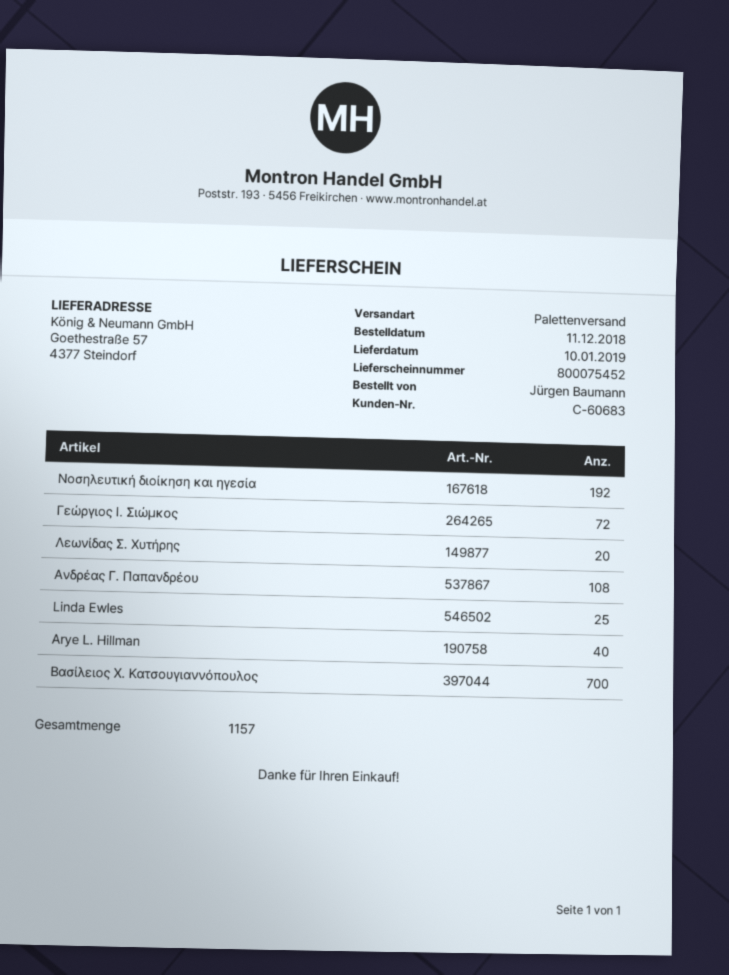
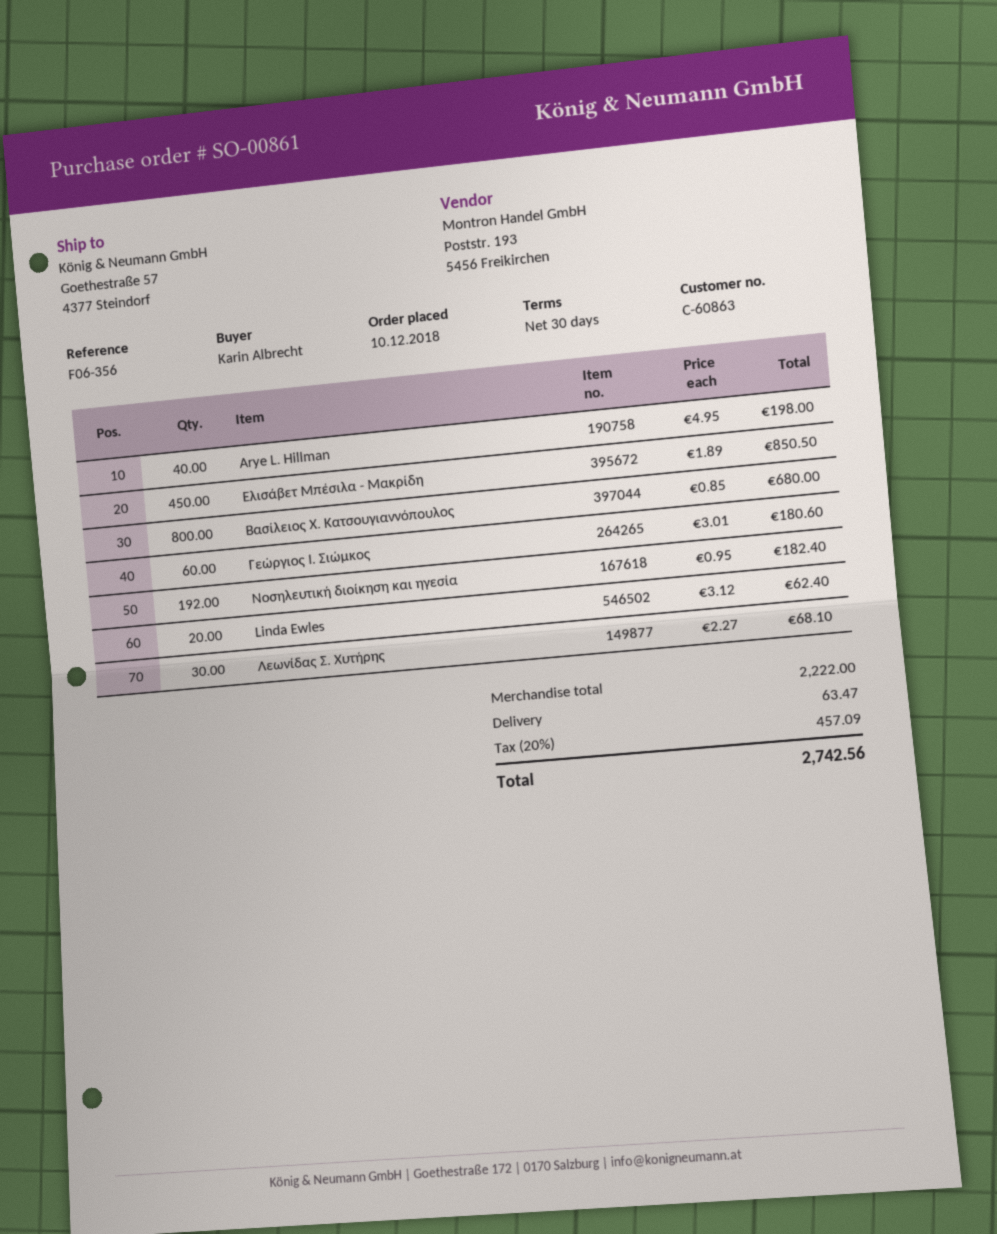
order date: 2018-12-11 -> 2018-12-10
customer number: C-60683 -> C-60863
ordered by: Jürgen Baumann -> Karin Albrecht
Γεώργιος Ι. Σιώμκος: 72 -> 60
Λεωνίδας Σ. Χυτήρης: 20 -> 30
Ανδρέας Γ. Παπανδρέου: 108 -> none
Linda Ewles: 25 -> 20
Βασίλειος Χ. Κατσουγιαννόπουλος: 700 -> 800
Ελισάβετ Μπέσιλα - Μακρίδη: none -> 450

